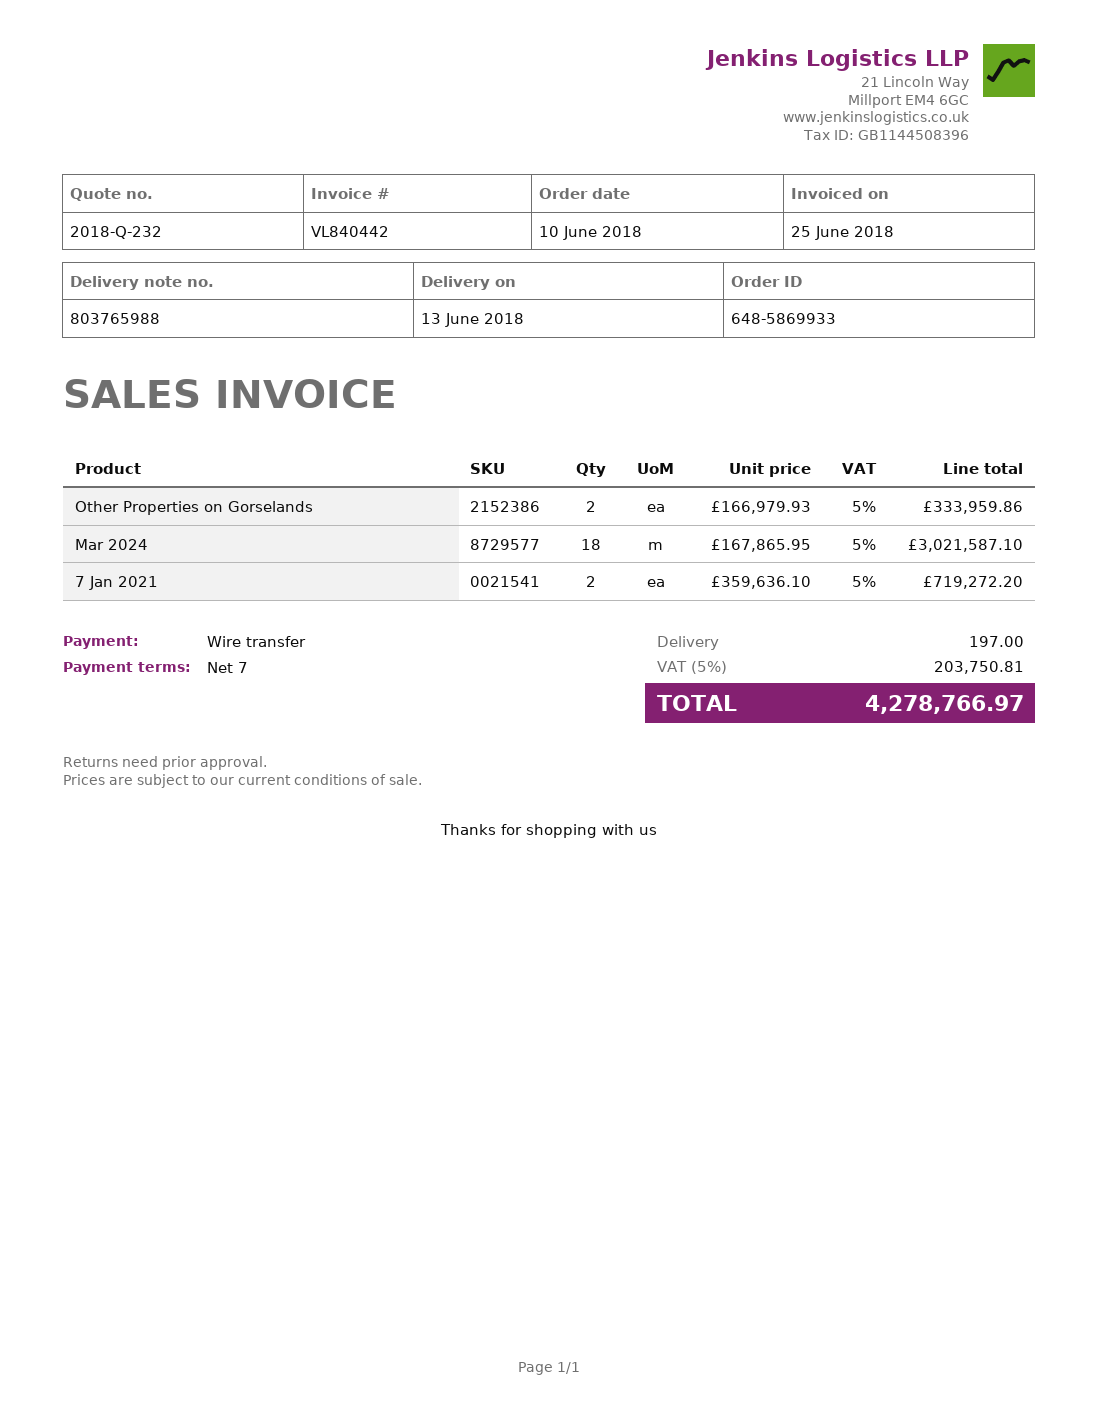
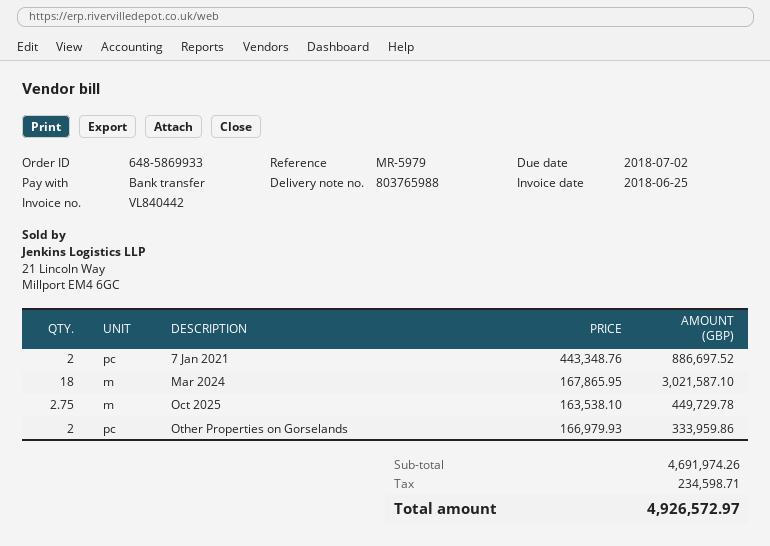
7 Jan 2021: 2 x 359636.10 = 719272.20 -> 2 x 443348.76 = 886697.52
Oct 2025: none -> 2.75 x 163538.10 = 449729.78
shipping: 197.00 -> none
tax: 203750.81 -> 234598.71
total: 4278766.97 -> 4926572.97

